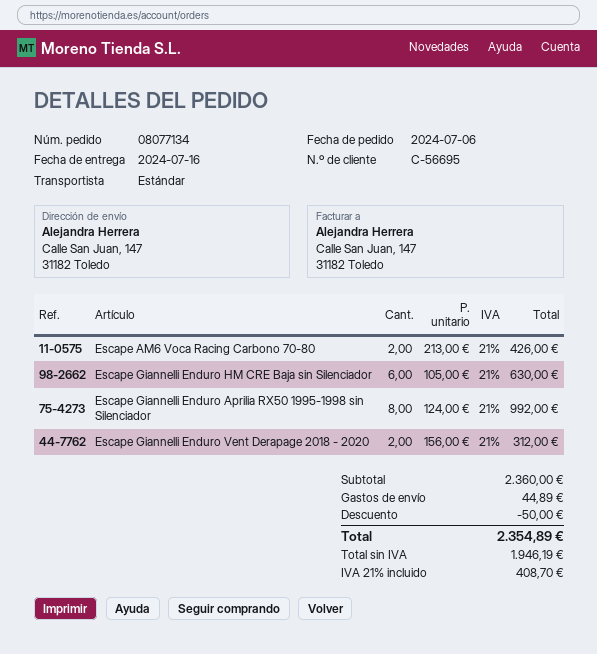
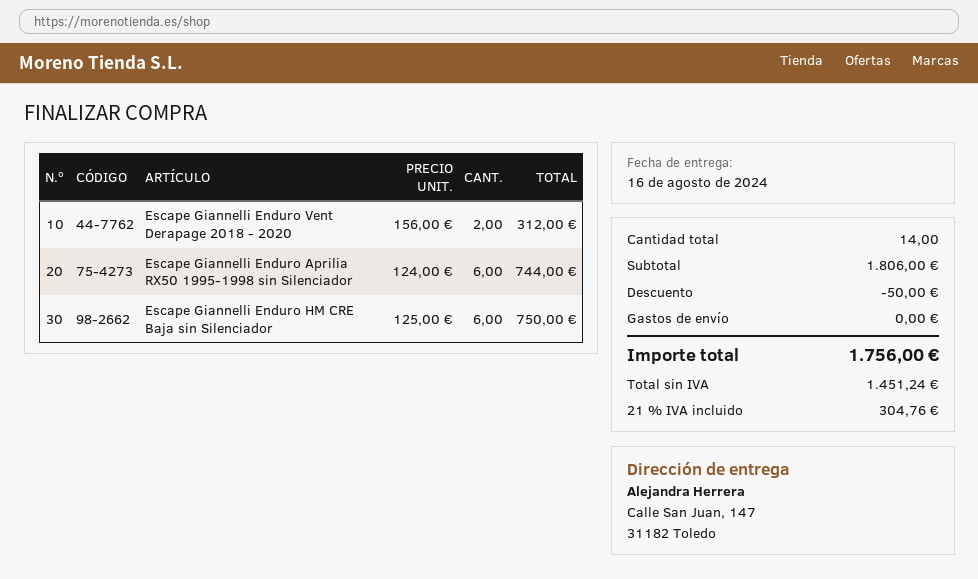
delivery date: 2024-07-16 -> 2024-08-16
Escape AM6 Voca Racing Carbono 70-80: 2 x 213.00 = 426.00 -> none
Escape Giannelli Enduro HM CRE Baja sin Silenciador: 6 x 105.00 = 630.00 -> 6 x 125.00 = 750.00
Escape Giannelli Enduro Aprilia RX50 1995-1998 sin Silenciador: 8 x 124.00 = 992.00 -> 6 x 124.00 = 744.00
subtotal: 2360.00 -> 1806.00
shipping: 44.89 -> 0.00
net: 1946.19 -> 1451.24
tax: 21% = 408.70 -> 21% = 304.76
total: 2354.89 -> 1756.00

